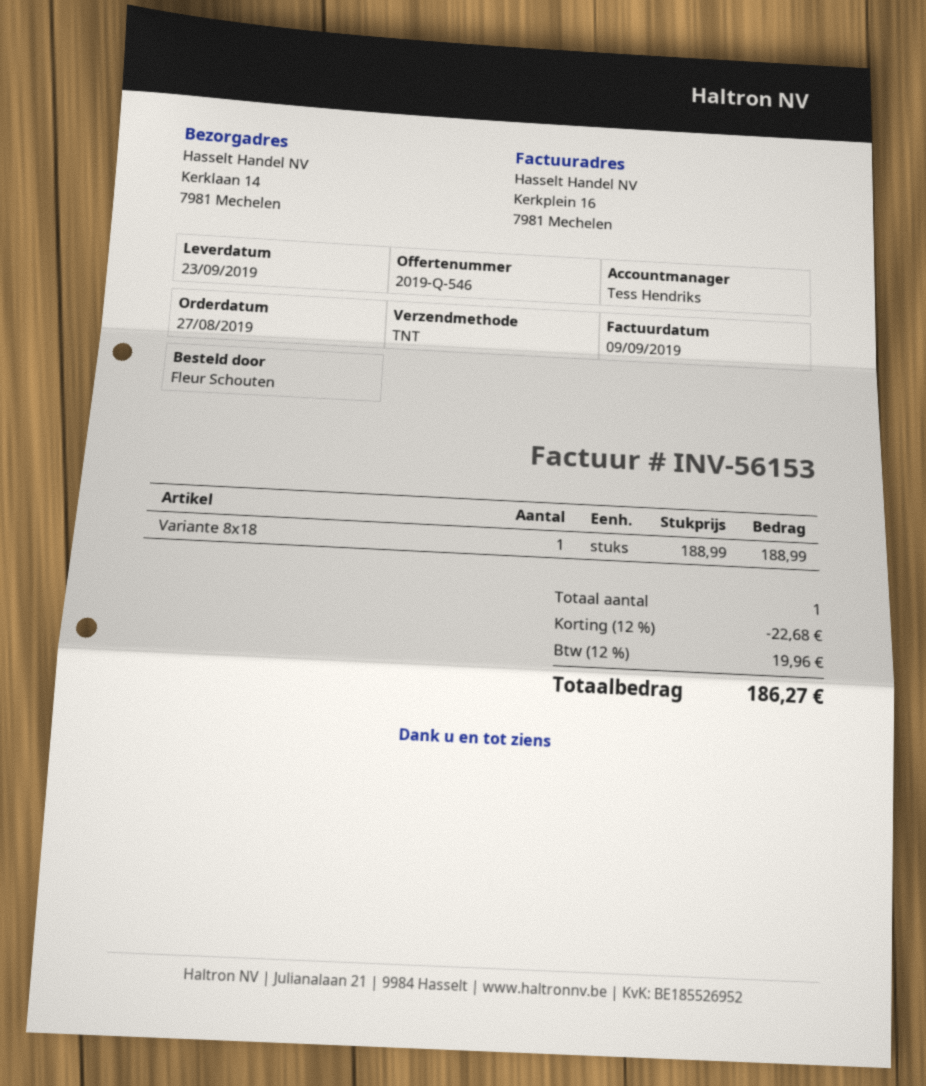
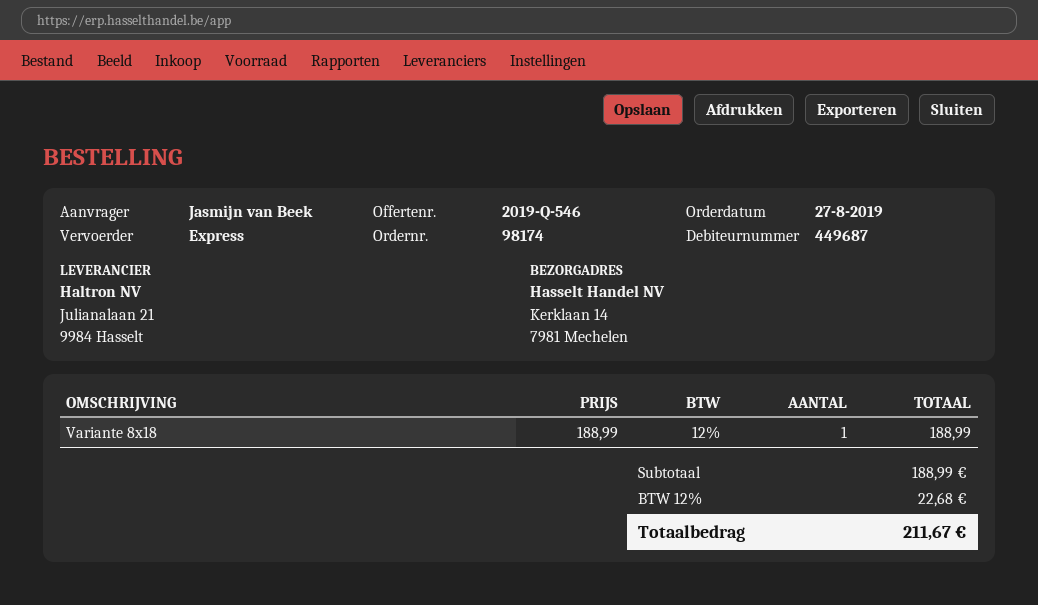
ordered by: Fleur Schouten -> Jasmijn van Beek
shipping method: TNT -> express
discount: 12% = 22.68 -> none
tax: 12% = 19.96 -> 12% = 22.68
total: 186.27 -> 211.67

